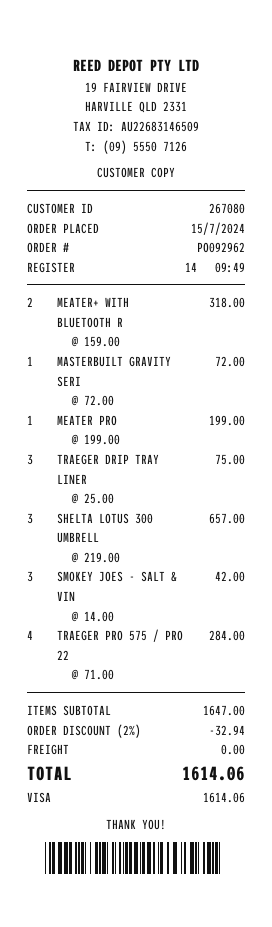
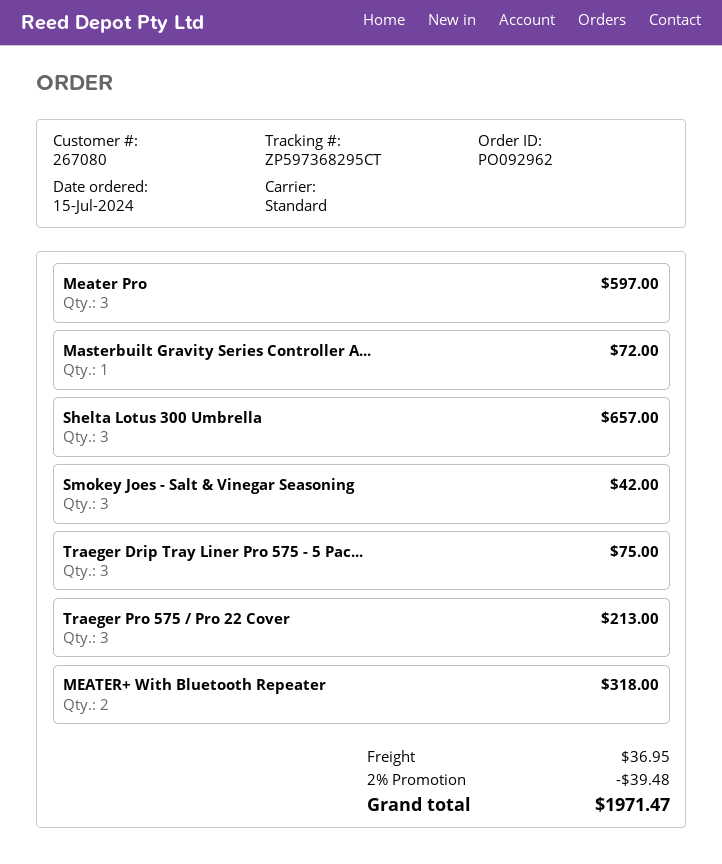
MEATER PRO: 1 for 199.00 -> 3 for 597.00
TRAEGER PRO 575 / PRO 22: 4 for 284.00 -> 3 for 213.00
discount: 2% = 32.94 -> 2% = 39.48
shipping: 0.00 -> 36.95
total: 1614.06 -> 1971.47

